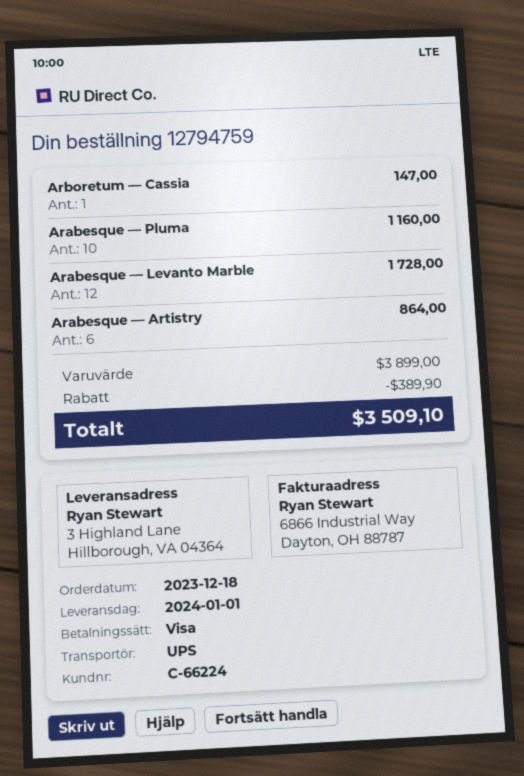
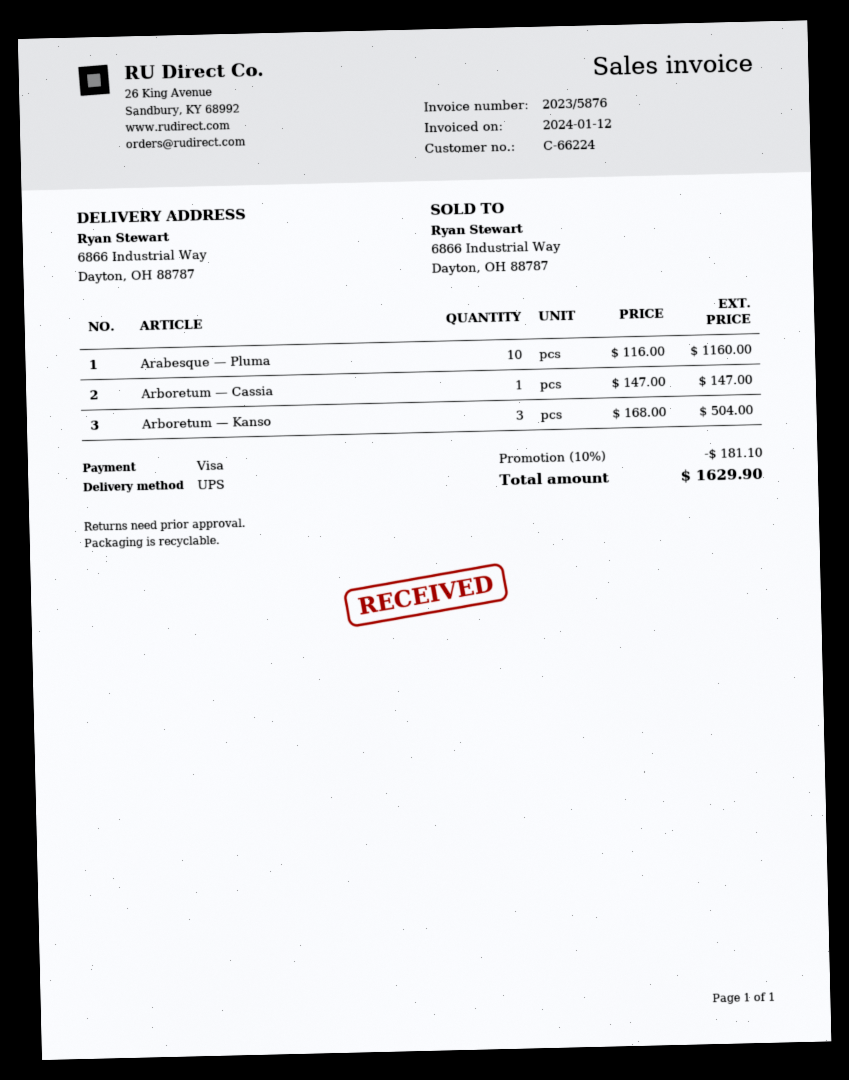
ship to: 3 Highland Lane, Hillborough, VA 04364 -> 6866 Industrial Way, Dayton, OH 88787
Arabesque — Levanto Marble: 12 for 1728.00 -> none
Arabesque — Artistry: 6 for 864.00 -> none
Arboretum — Kanso: none -> 3 for 504.00
discount: 389.90 -> 181.10
total: 3509.10 -> 1629.90

